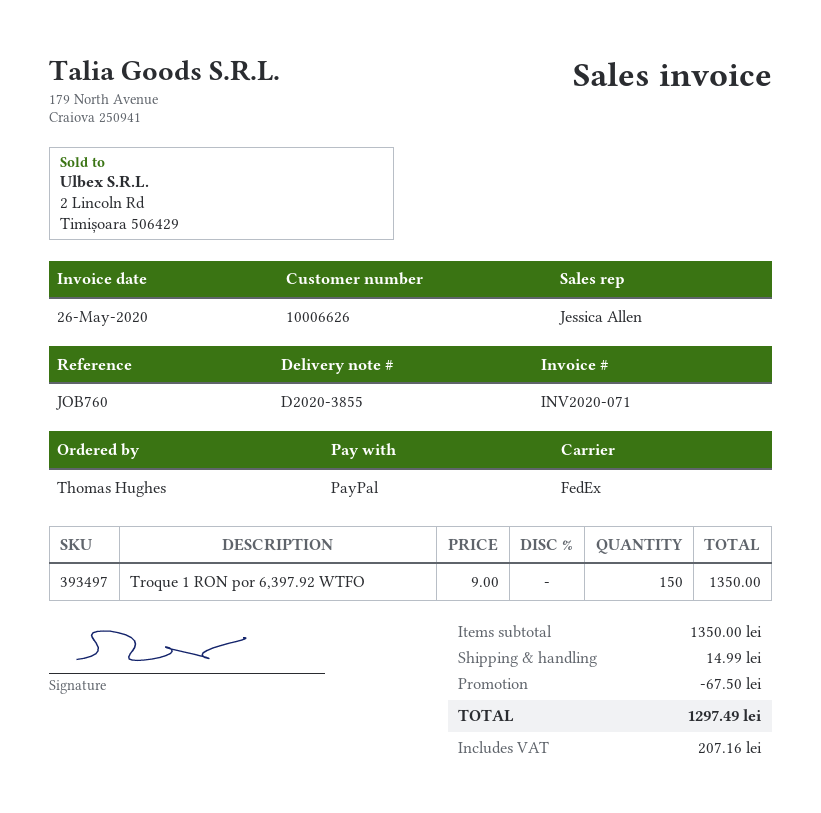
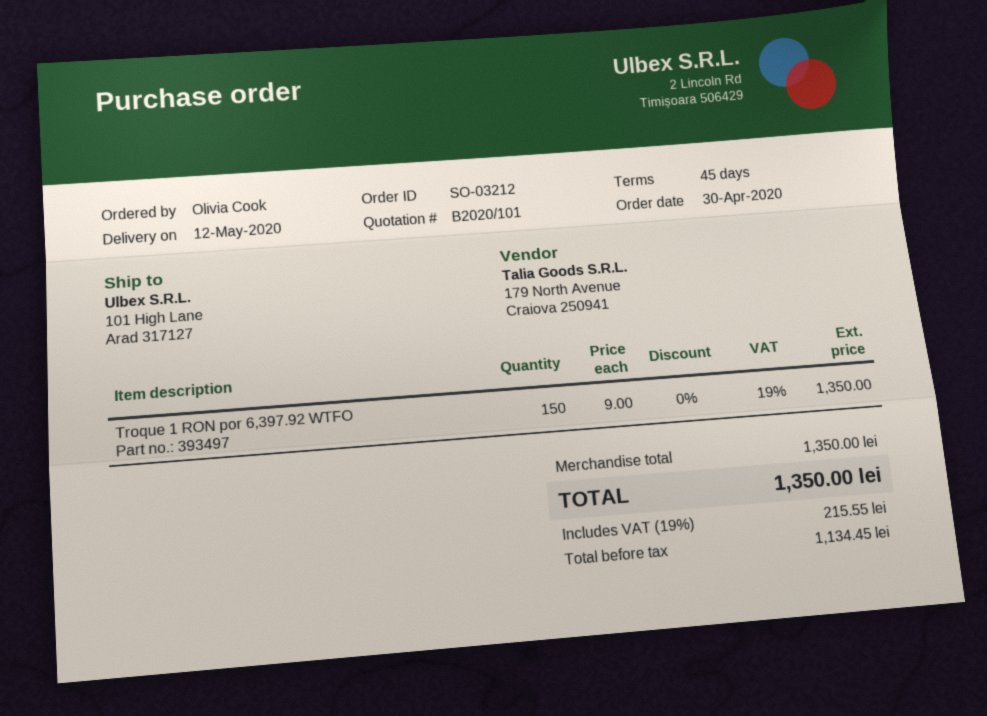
ordered by: Thomas Hughes -> Olivia Cook
discount: 67.50 -> none
shipping: 14.99 -> none
tax: 207.16 -> 215.55
total: 1297.49 -> 1350.00

